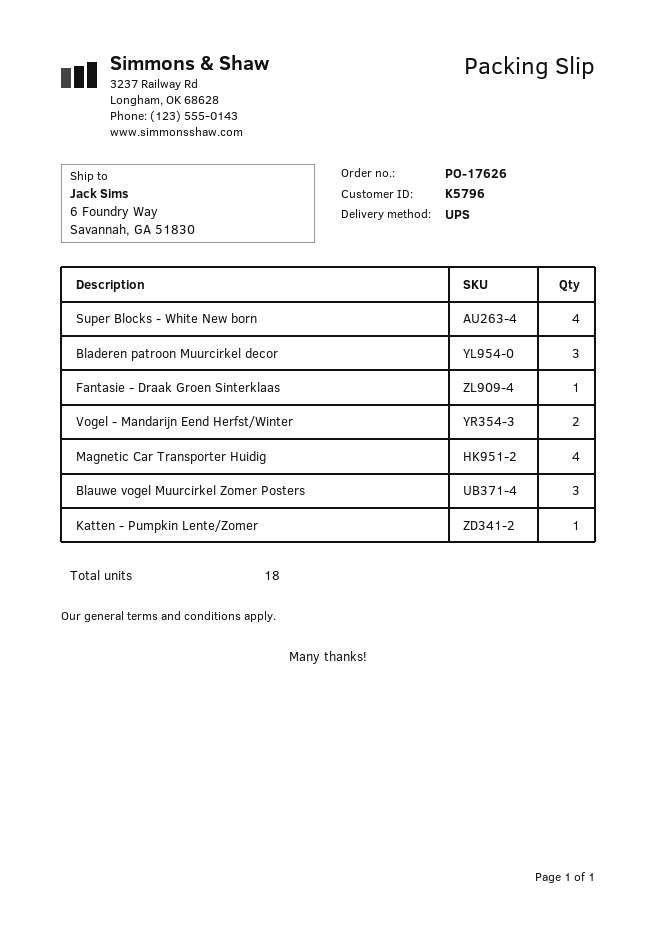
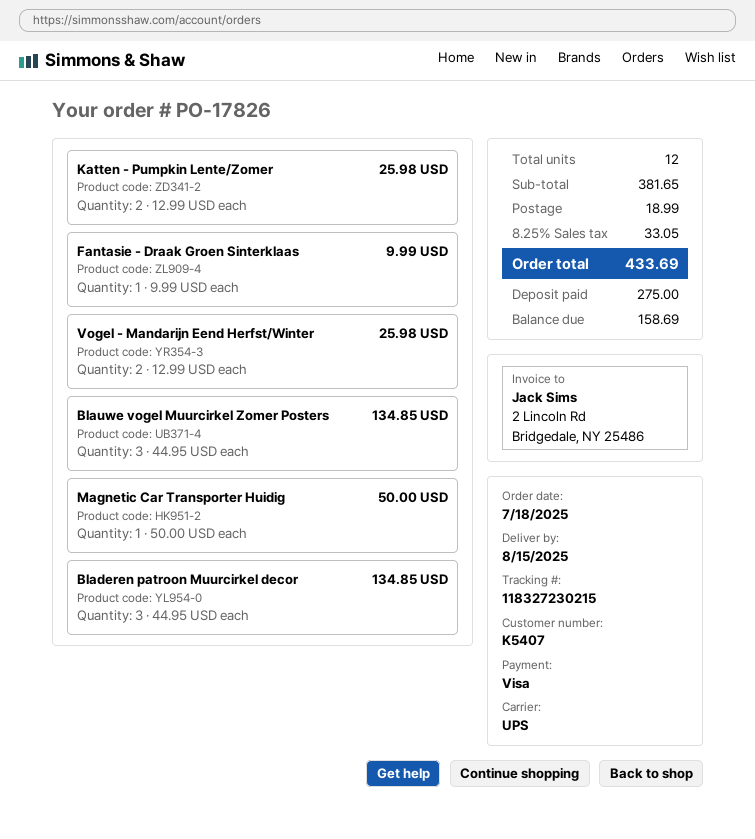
order number: PO-17626 -> PO-17826
customer number: K5796 -> K5407
Super Blocks - White New born: 4 -> none
Magnetic Car Transporter Huidig: 4 -> 1
Katten - Pumpkin Lente/Zomer: 1 -> 2
total quantity: 18 -> 12

